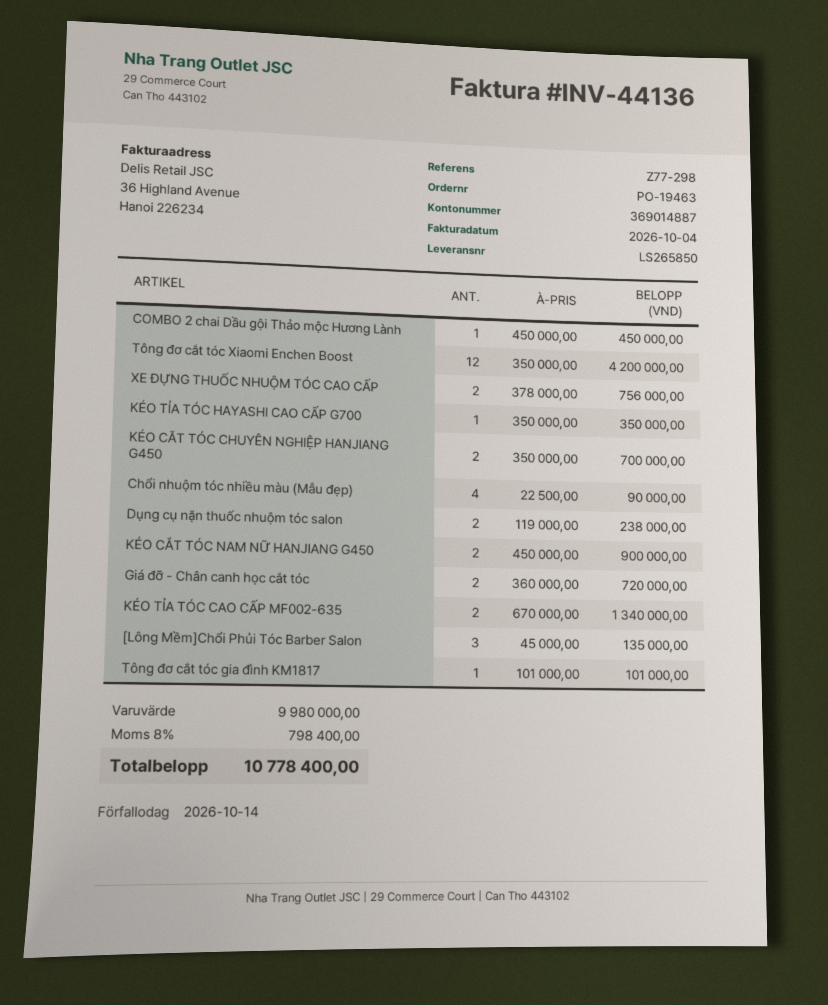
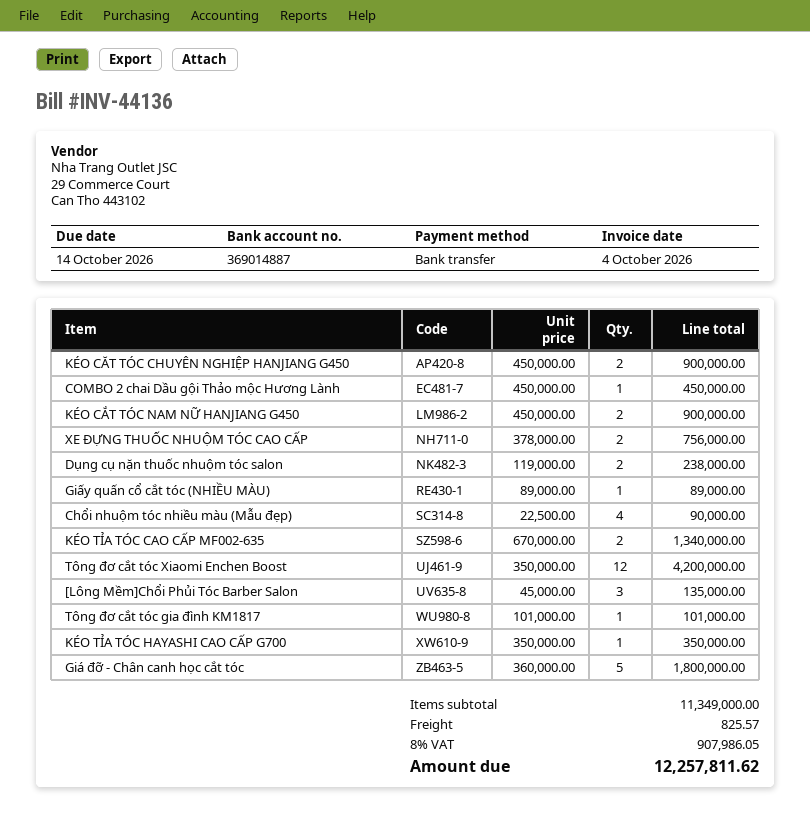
KÉO CĂT TÓC CHUYÊN NGHIỆP HANJIANG G450: 2 x 350000.00 = 700000.00 -> 2 x 450000.00 = 900000.00
Giá đỡ - Chân canh học cắt tóc: 2 x 360000.00 = 720000.00 -> 5 x 360000.00 = 1800000.00
Giấy quấn cổ cắt tóc (NHIỀU MÀU): none -> 1 x 89000.00 = 89000.00
subtotal: 9980000.00 -> 11349000.00
shipping: none -> 825.57
tax: 8% = 798400.00 -> 8% = 907986.05
total: 10778400.00 -> 12257811.62

